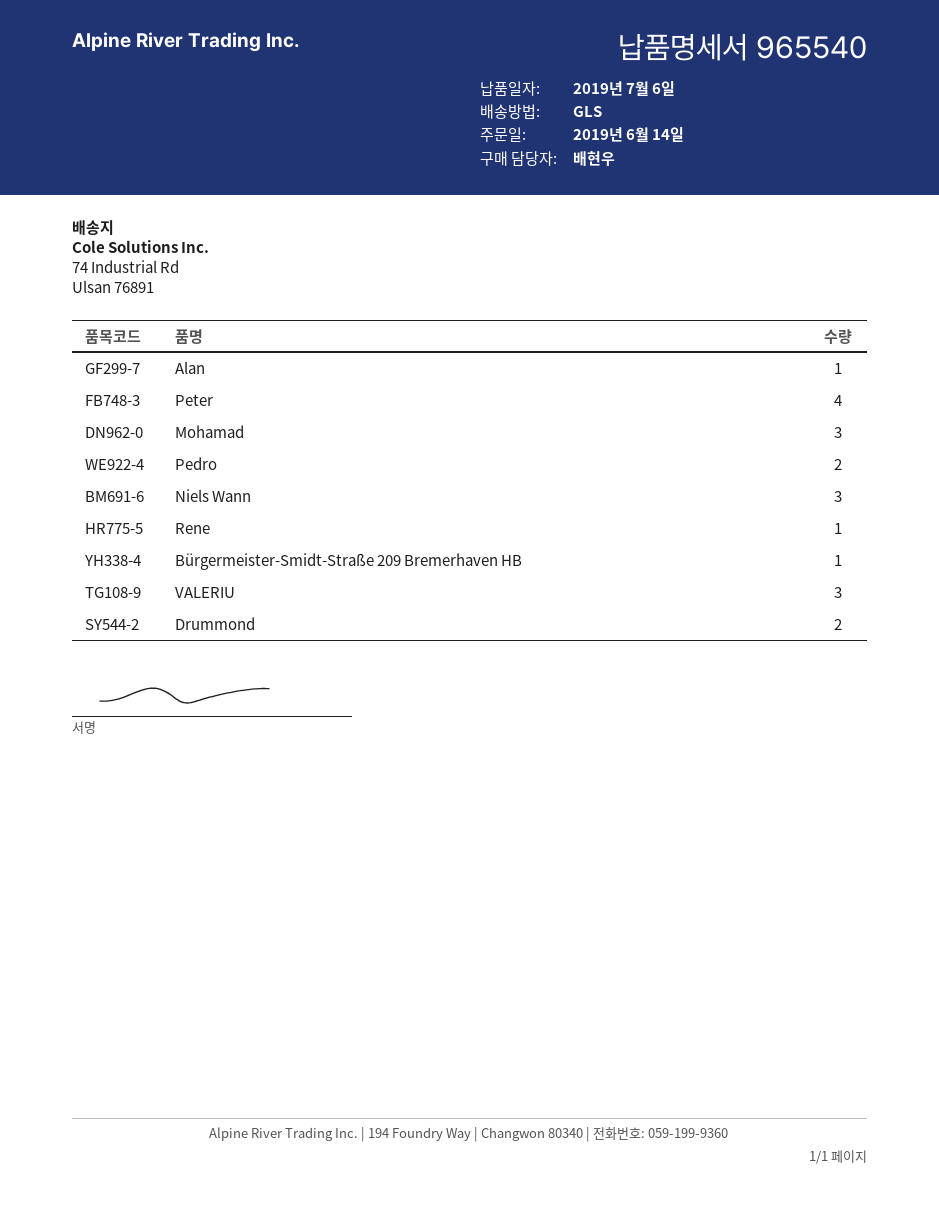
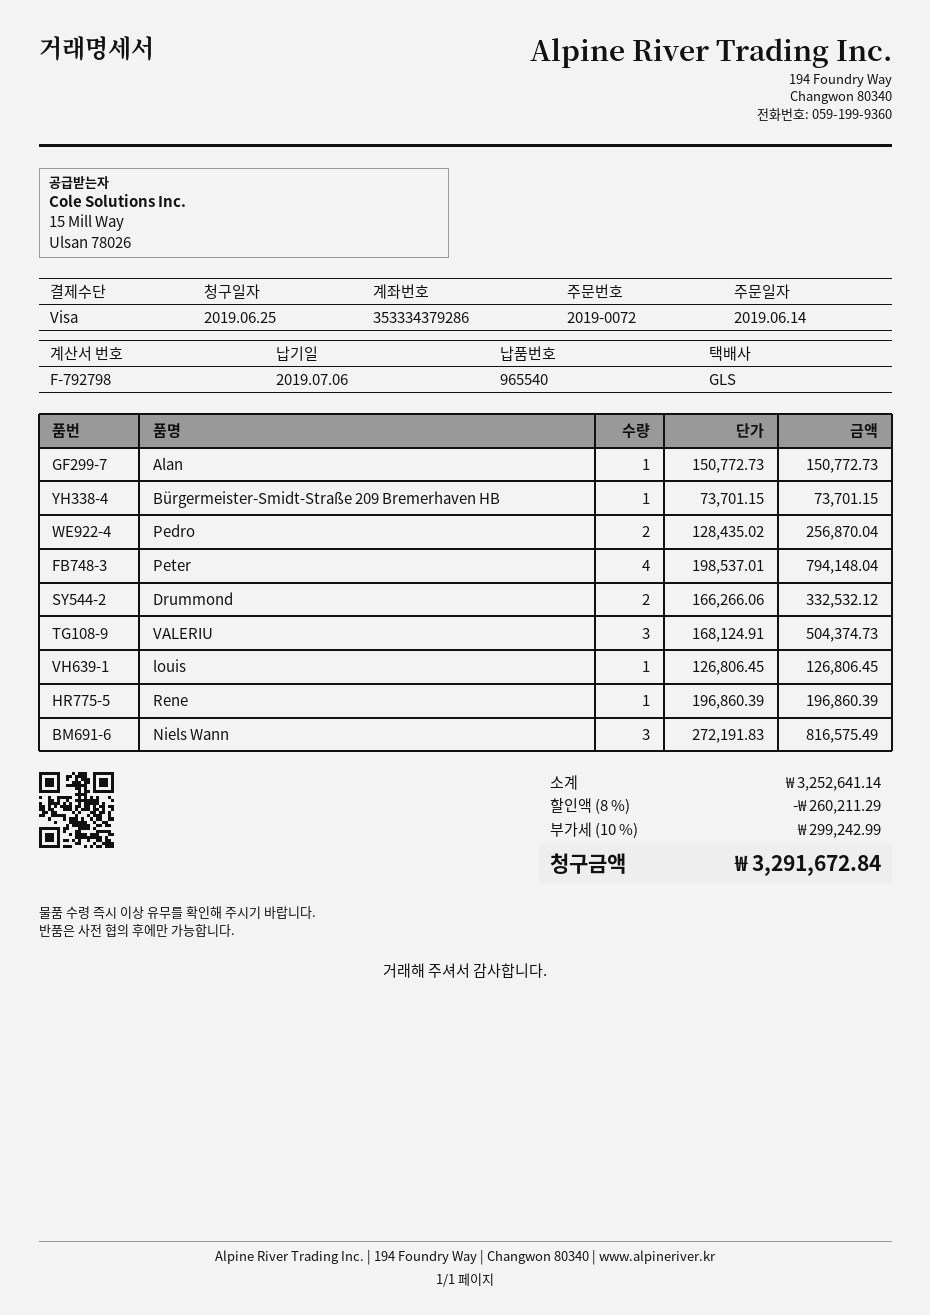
Mohamad: 3 -> none
louis: none -> 1

